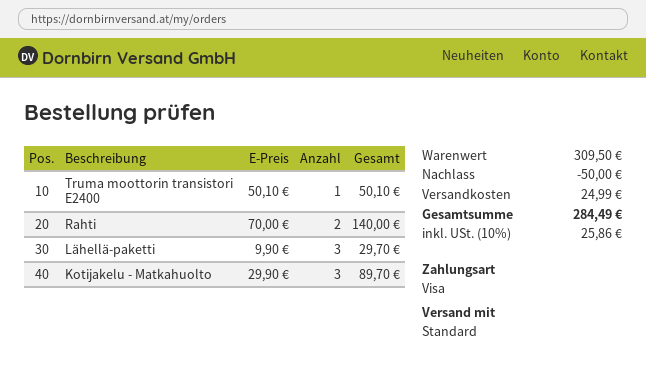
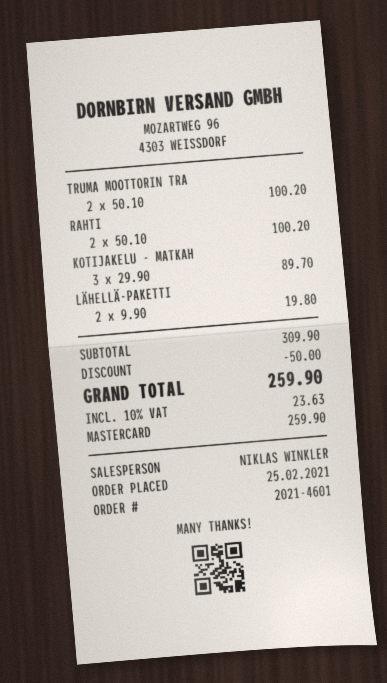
payment method: Visa -> Mastercard
Truma moottorin transistori E2400: 1 x 50.10 = 50.10 -> 2 x 50.10 = 100.20
Rahti: 2 x 70.00 = 140.00 -> 2 x 50.10 = 100.20
Lähellä-paketti: 3 x 9.90 = 29.70 -> 2 x 9.90 = 19.80
subtotal: 309.50 -> 309.90
shipping: 24.99 -> none
tax: 10% = 25.86 -> 10% = 23.63
total: 284.49 -> 259.90

